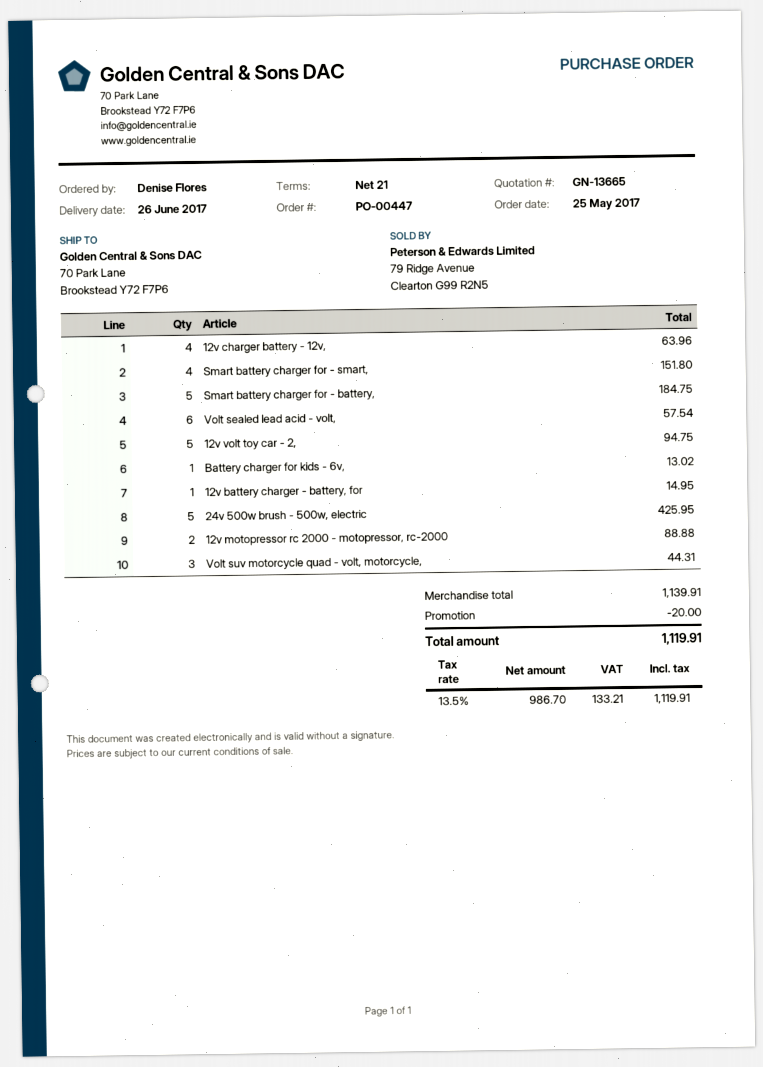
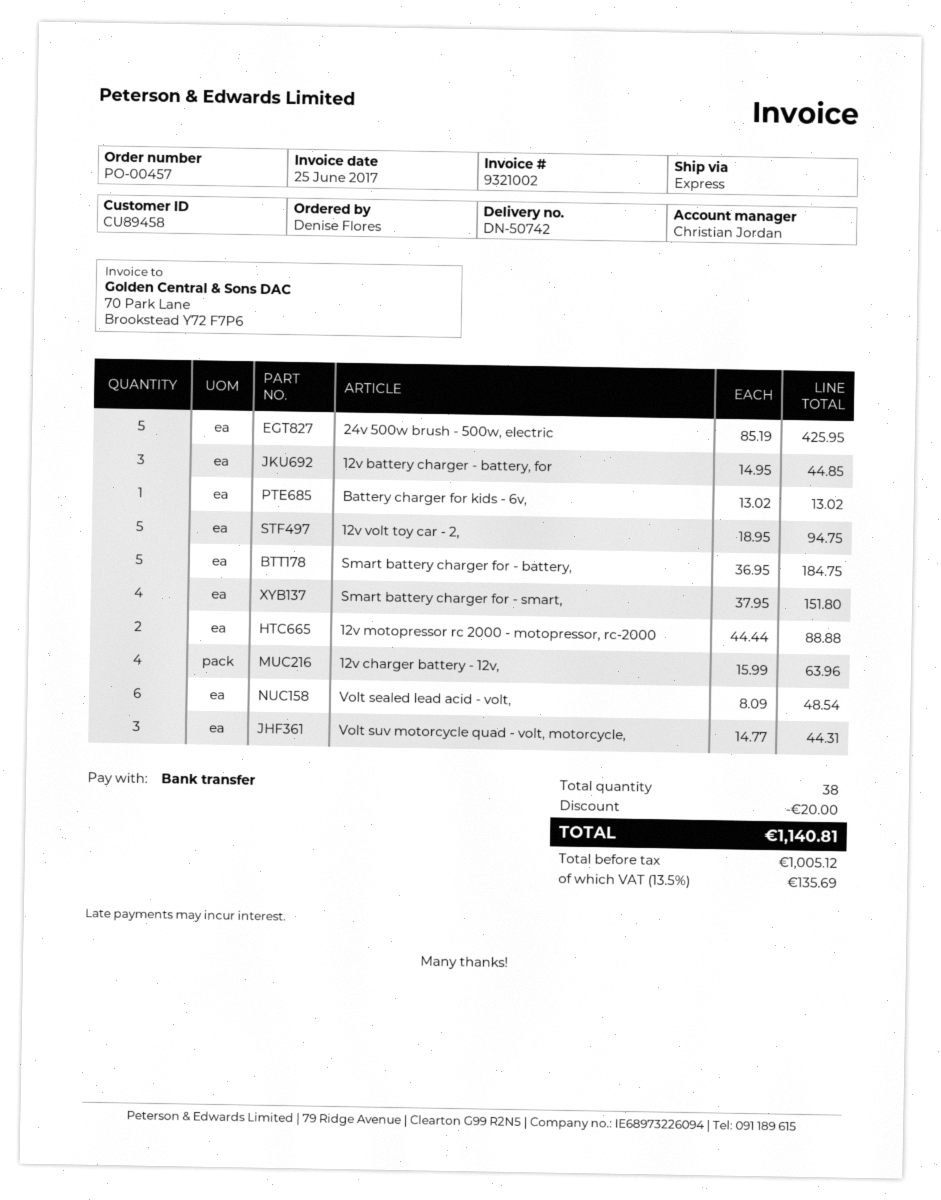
order number: PO-00447 -> PO-00457
Volt sealed lead acid - volt,: 6 for 57.54 -> 6 for 48.54
12v battery charger - battery, for: 1 for 14.95 -> 3 for 44.85
net: 986.70 -> 1005.12
tax: 13.5% = 133.21 -> 13.5% = 135.69
total: 1119.91 -> 1140.81

